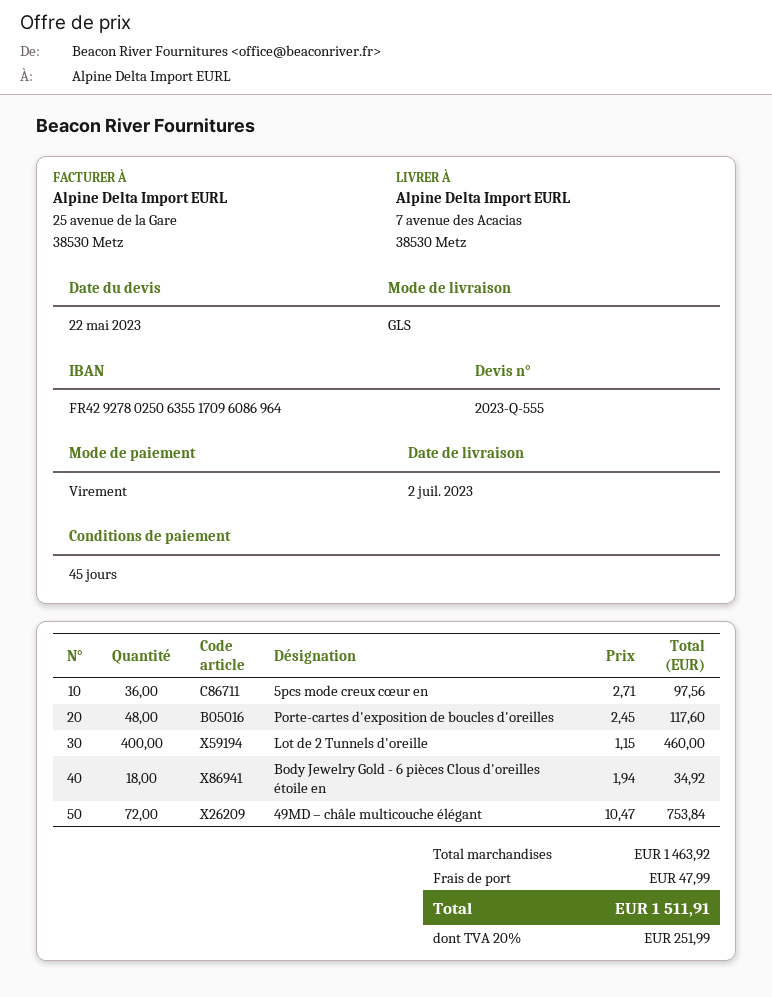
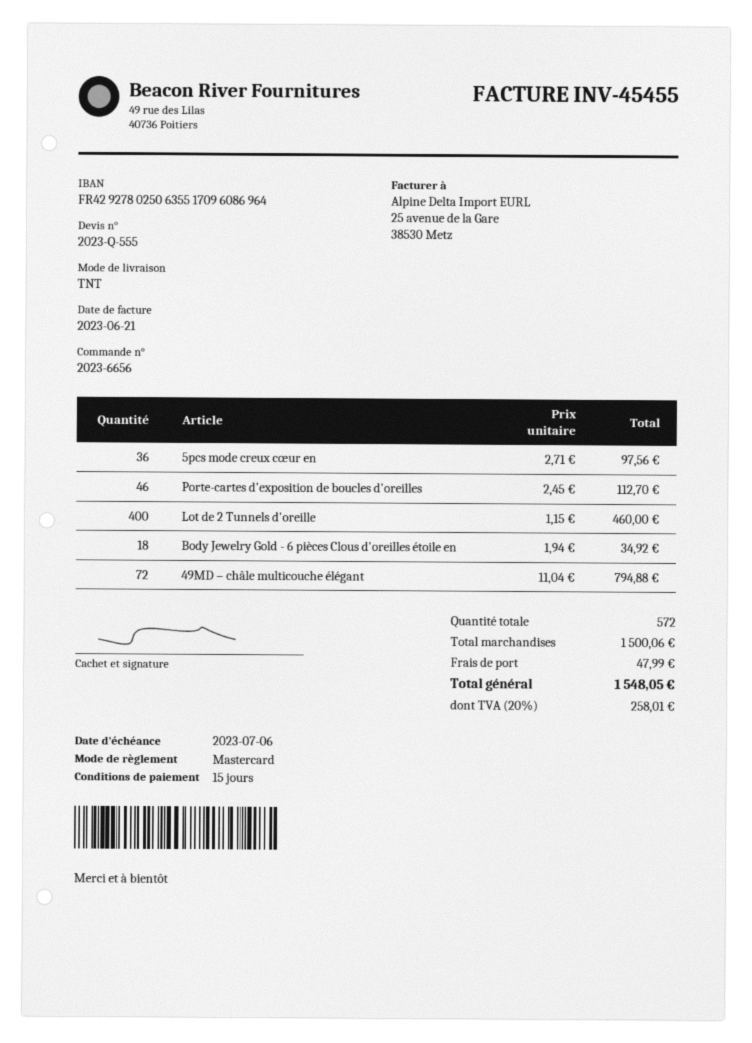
payment terms: 45 days -> 15 days
payment method: bank transfer -> Mastercard
shipping method: GLS -> TNT
Porte-cartes d'exposition de boucles d'oreilles: 48 x 2.45 = 117.60 -> 46 x 2.45 = 112.70
49MD – châle multicouche élégant: 72 x 10.47 = 753.84 -> 72 x 11.04 = 794.88
subtotal: 1463.92 -> 1500.06
tax: 20% = 251.99 -> 20% = 258.01
total: 1511.91 -> 1548.05

